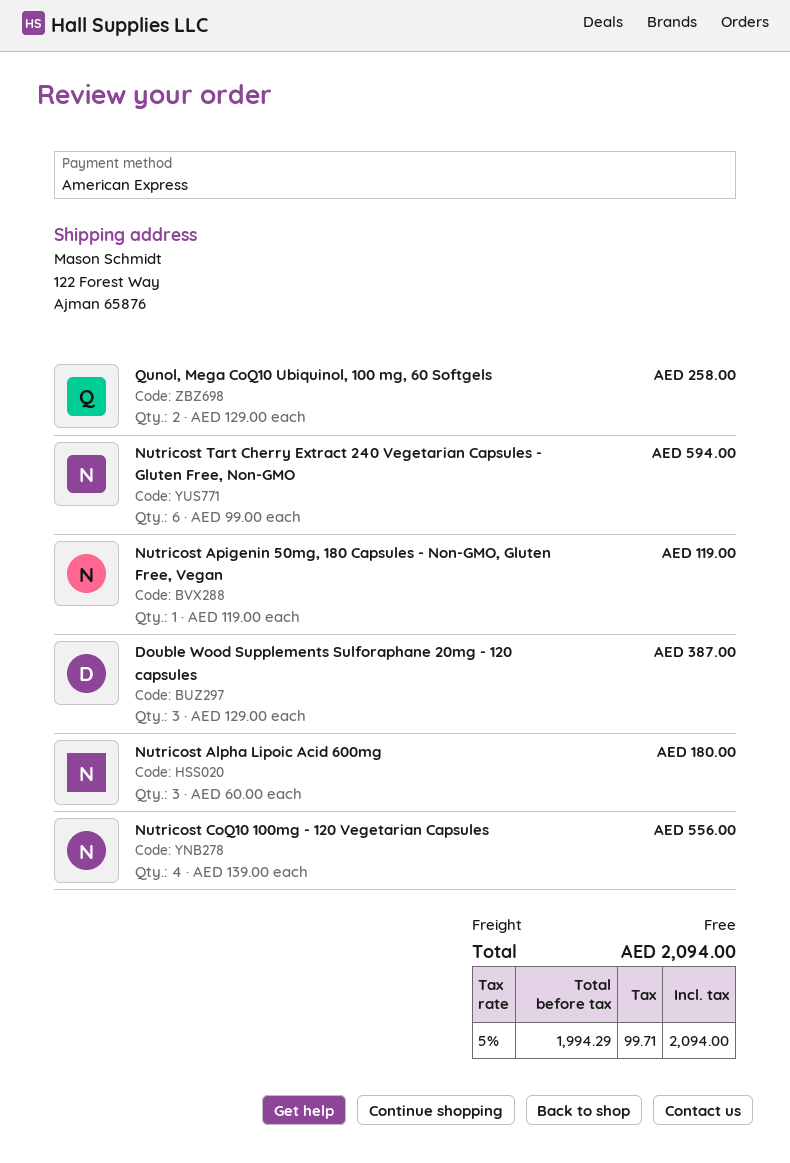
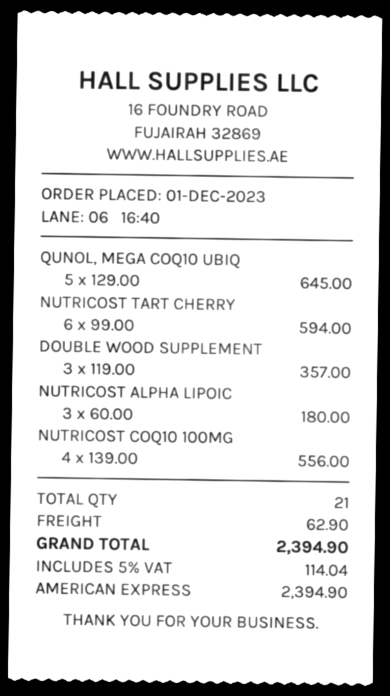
Qunol, Mega CoQ10 Ubiquinol, 100 mg, 60 Softgels: 2 x 129.00 = 258.00 -> 5 x 129.00 = 645.00
Nutricost Apigenin 50mg, 180 Capsules - Non-GMO, Gluten Free, Vegan: 1 x 119.00 = 119.00 -> none
Double Wood Supplements Sulforaphane 20mg - 120 capsules: 3 x 129.00 = 387.00 -> 3 x 119.00 = 357.00
shipping: 0.00 -> 62.90
tax: 5% = 99.71 -> 5% = 114.04
total: 2094.00 -> 2394.90

